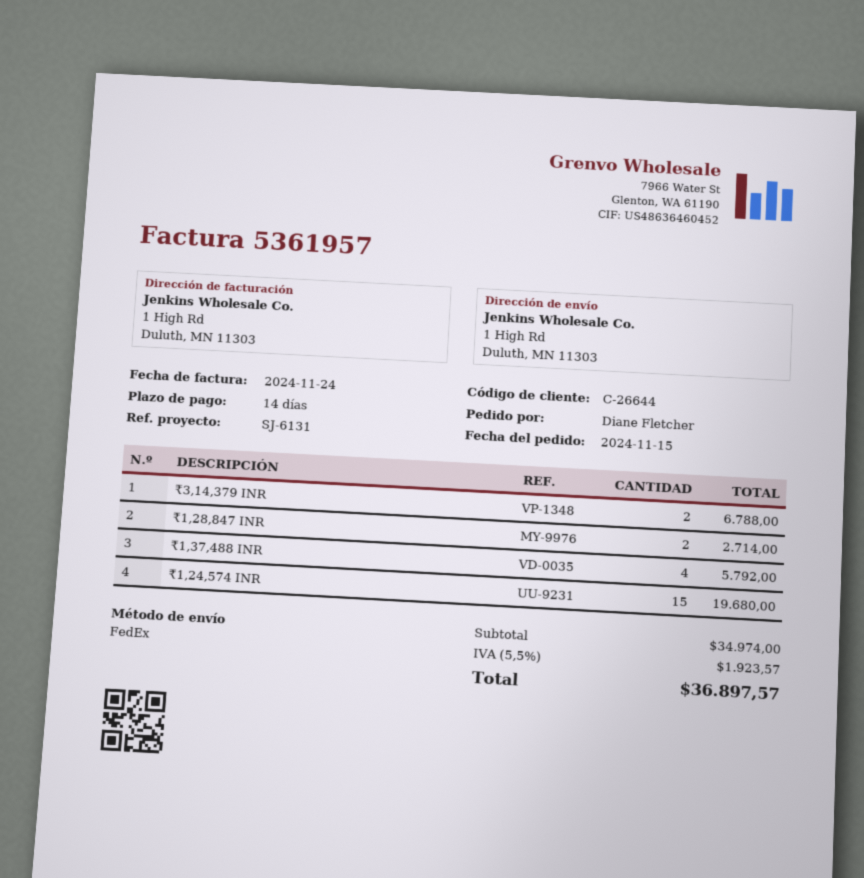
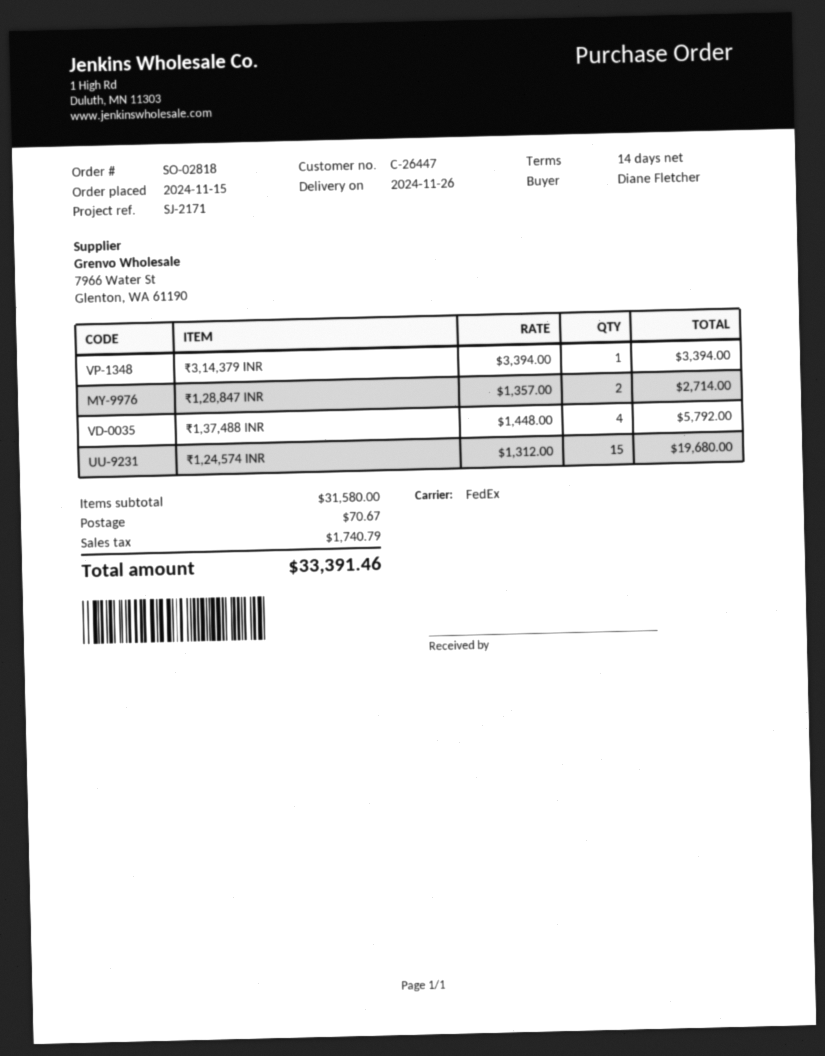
customer number: C-26644 -> C-26447
reference: SJ-6131 -> SJ-2171
₹3,14,379 INR: 2 for 6788.00 -> 1 for 3394.00
subtotal: 34974.00 -> 31580.00
shipping: none -> 70.67
tax: 1923.57 -> 1740.79
total: 36897.57 -> 33391.46

